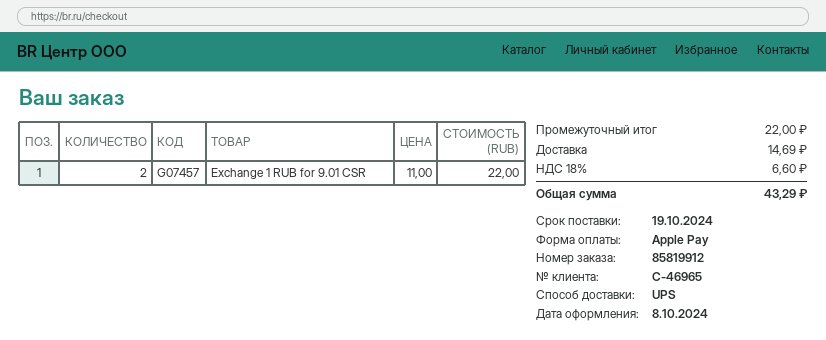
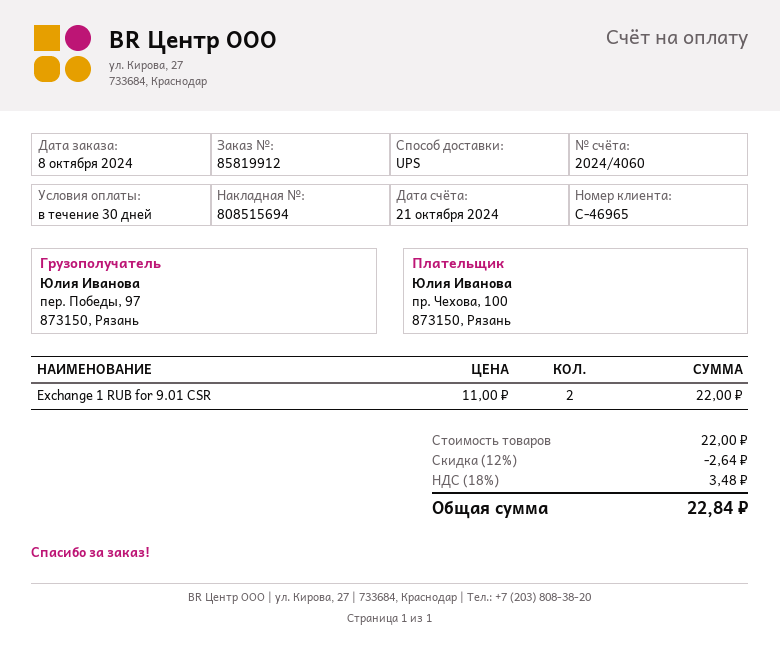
discount: none -> 12% = 2.64
shipping: 14.69 -> none
tax: 18% = 6.60 -> 18% = 3.48
total: 43.29 -> 22.84

